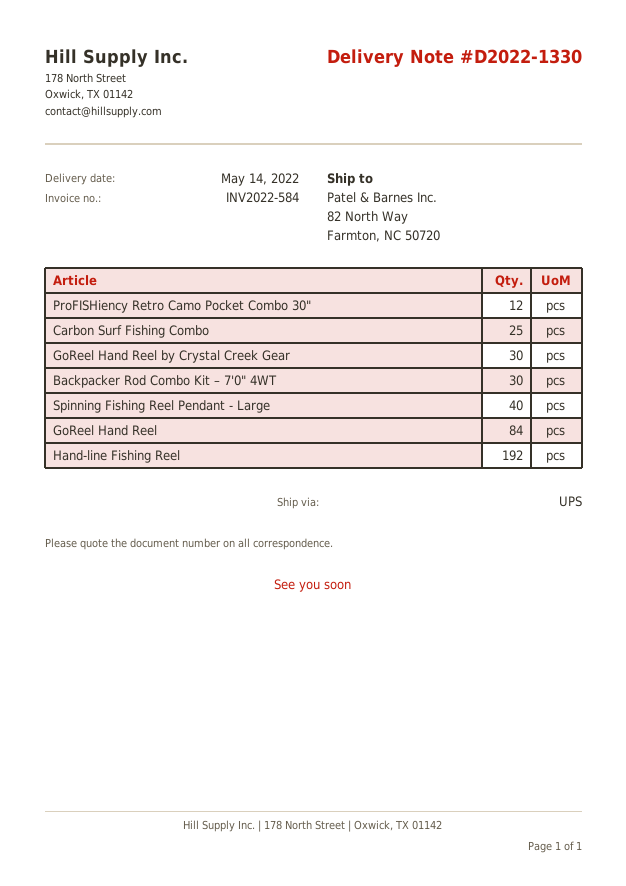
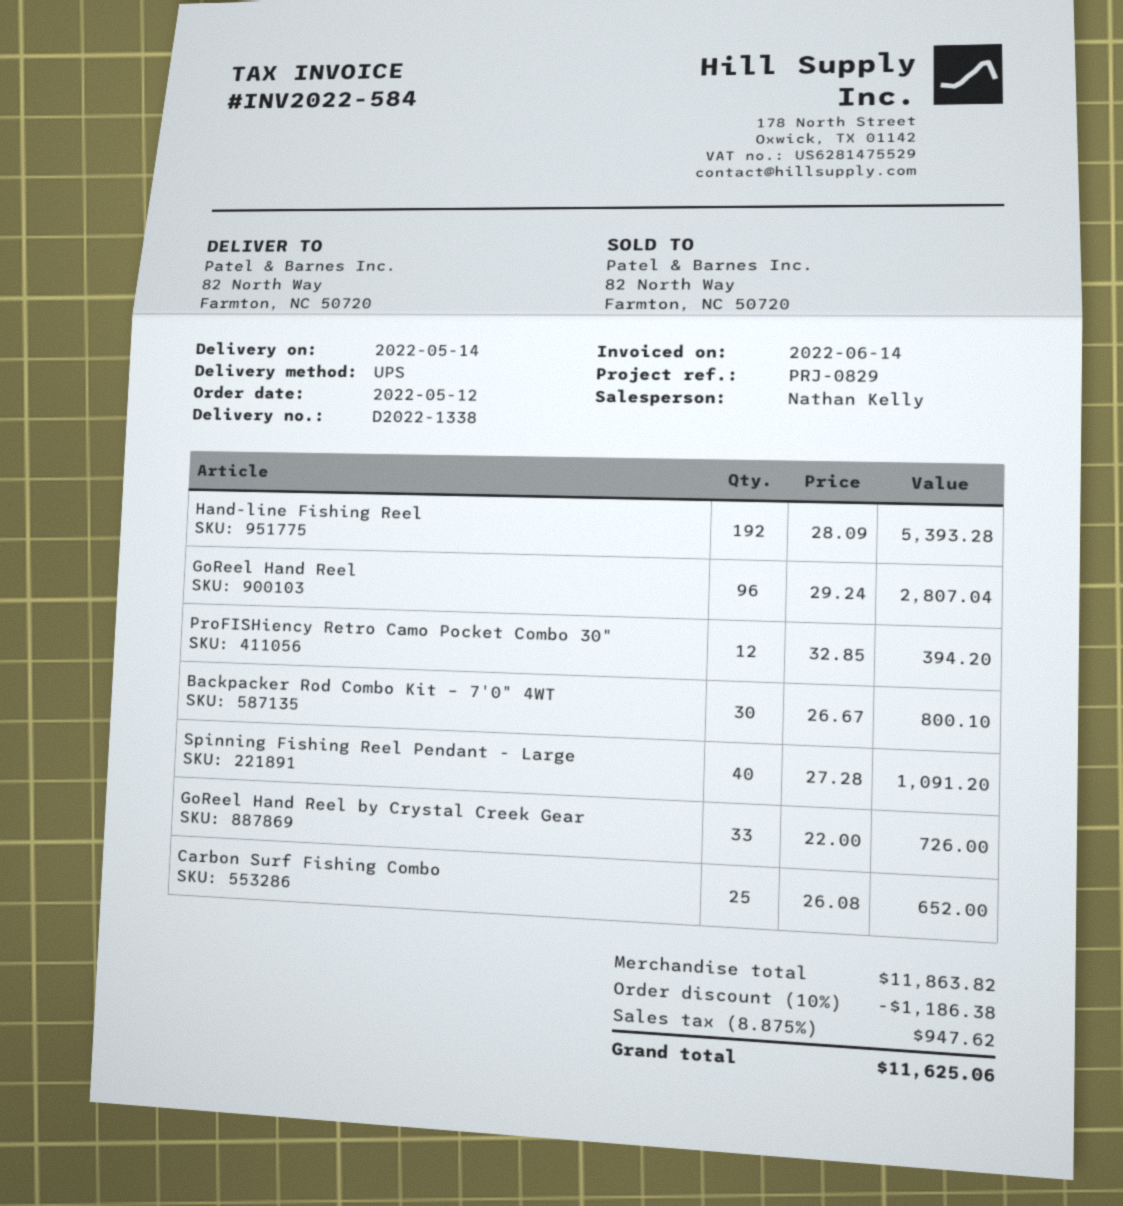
delivery note number: D2022-1330 -> D2022-1338
GoReel Hand Reel by Crystal Creek Gear: 30 -> 33
GoReel Hand Reel: 84 -> 96

